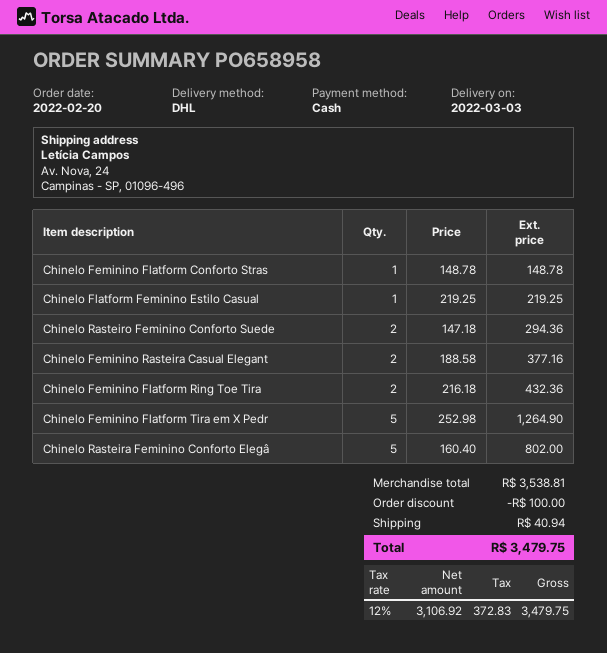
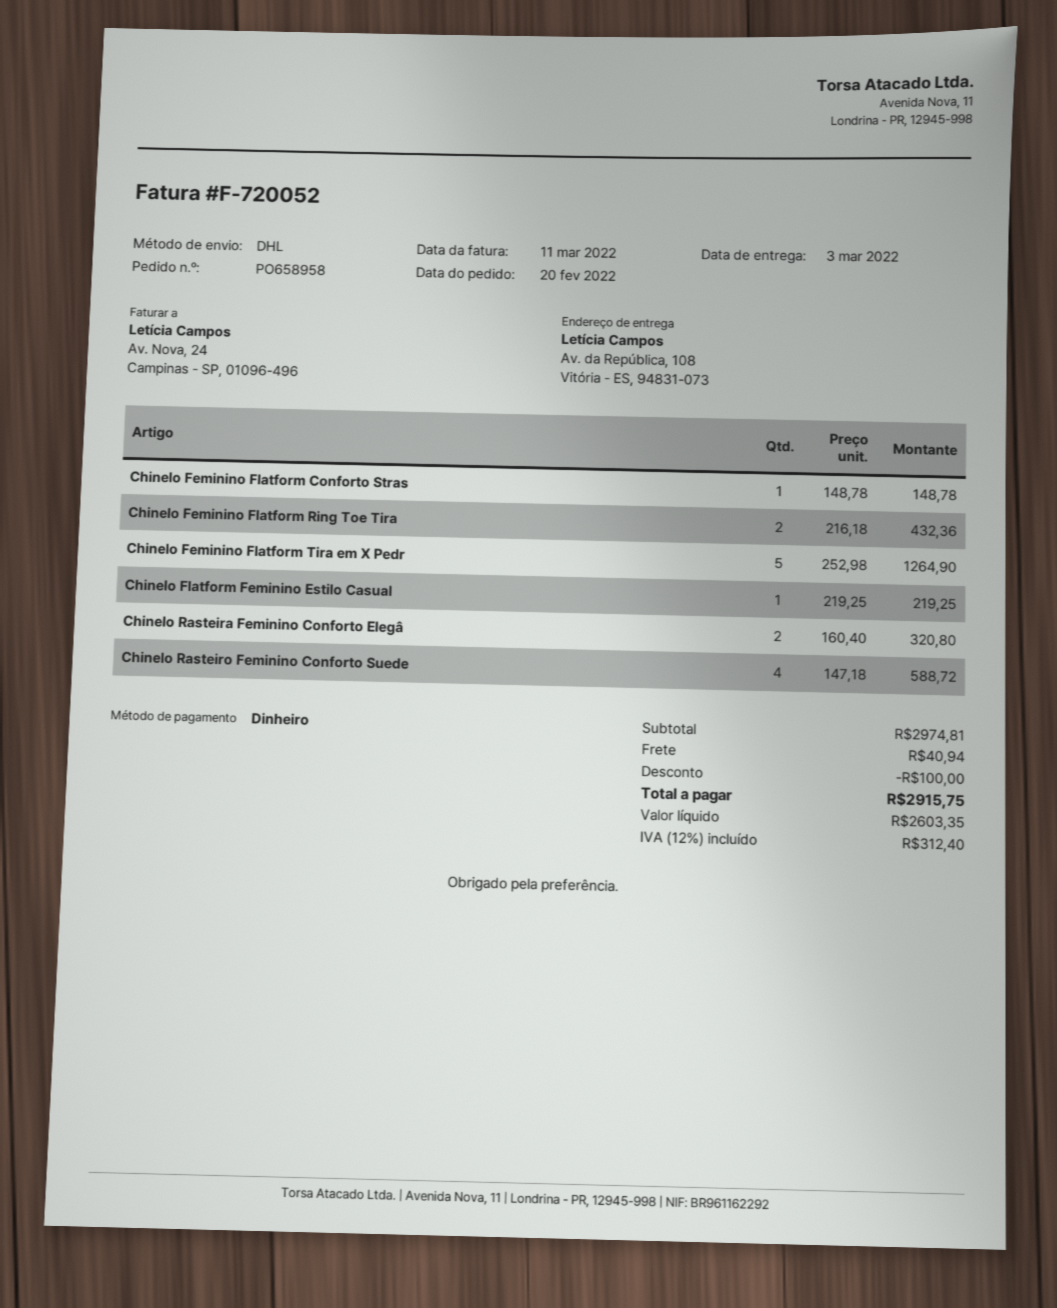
ship to: Av. Nova, 24, Campinas - SP, 01096-496 -> Av. da República, 108, Vitória - ES, 94831-073
Chinelo Rasteiro Feminino Conforto Suede: 2 x 147.18 = 294.36 -> 4 x 147.18 = 588.72
Chinelo Feminino Rasteira Casual Elegant: 2 x 188.58 = 377.16 -> none
Chinelo Rasteira Feminino Conforto Elegâ: 5 x 160.40 = 802.00 -> 2 x 160.40 = 320.80
subtotal: 3538.81 -> 2974.81
net: 3106.92 -> 2603.35
tax: 12% = 372.83 -> 12% = 312.40
total: 3479.75 -> 2915.75

